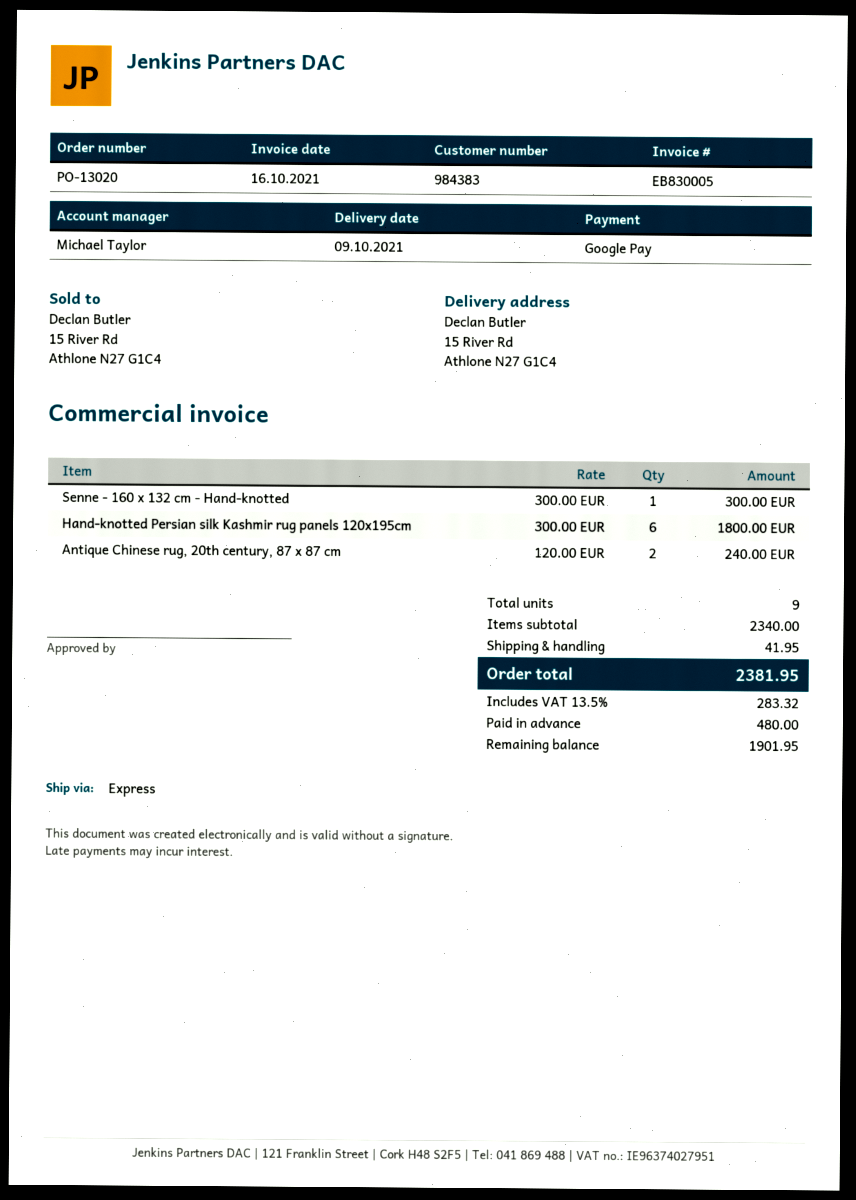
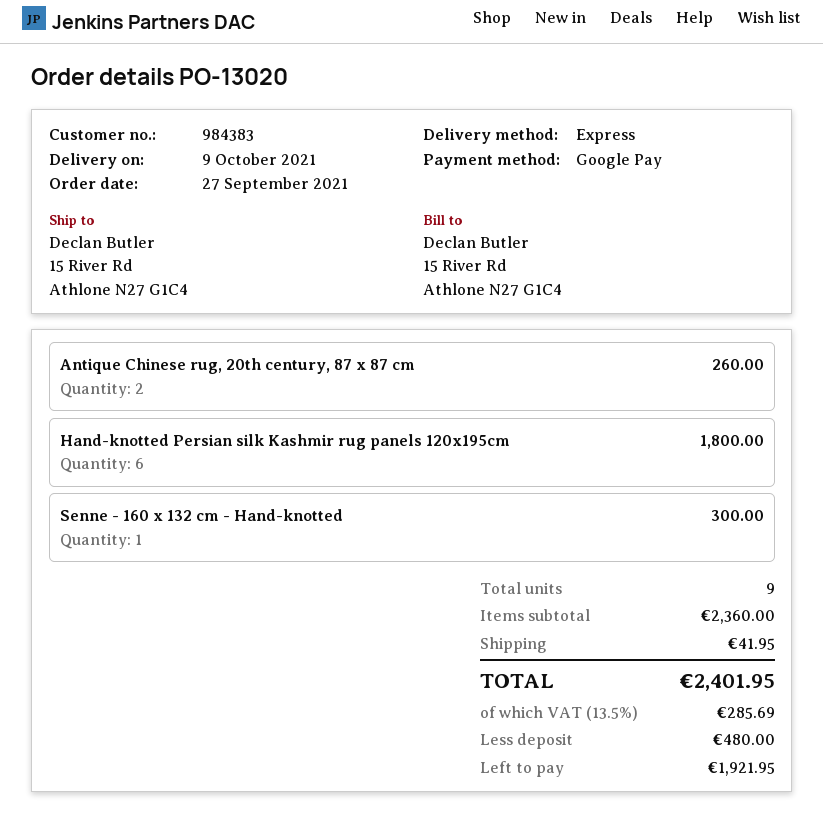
Antique Chinese rug, 20th century, 87 x 87 cm: 2 for 240.00 -> 2 for 260.00
subtotal: 2340.00 -> 2360.00
tax: 13.5% = 283.32 -> 13.5% = 285.69
total: 2381.95 -> 2401.95
balance: 1901.95 -> 1921.95

